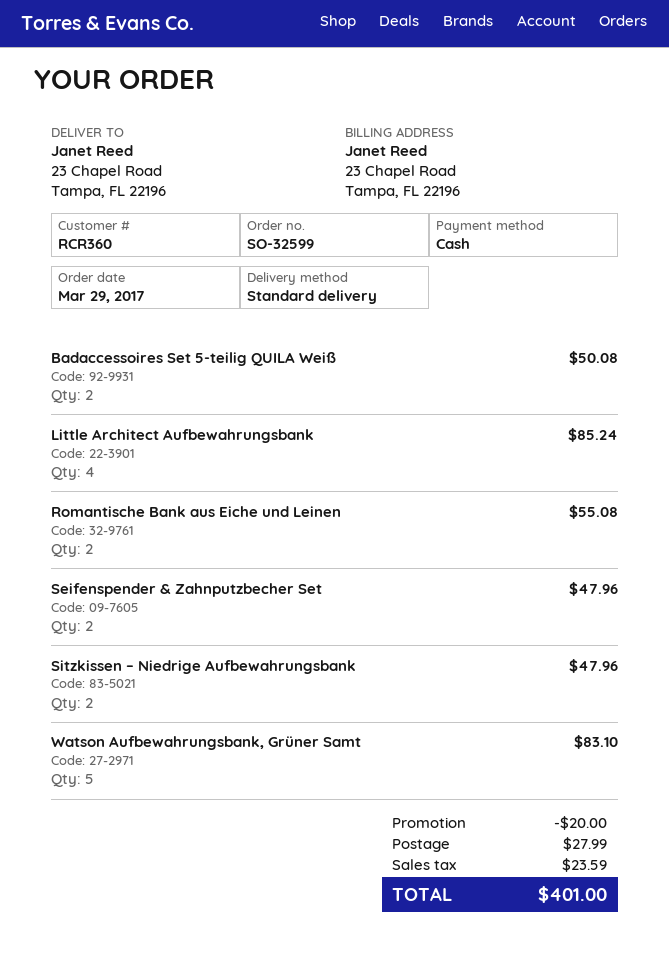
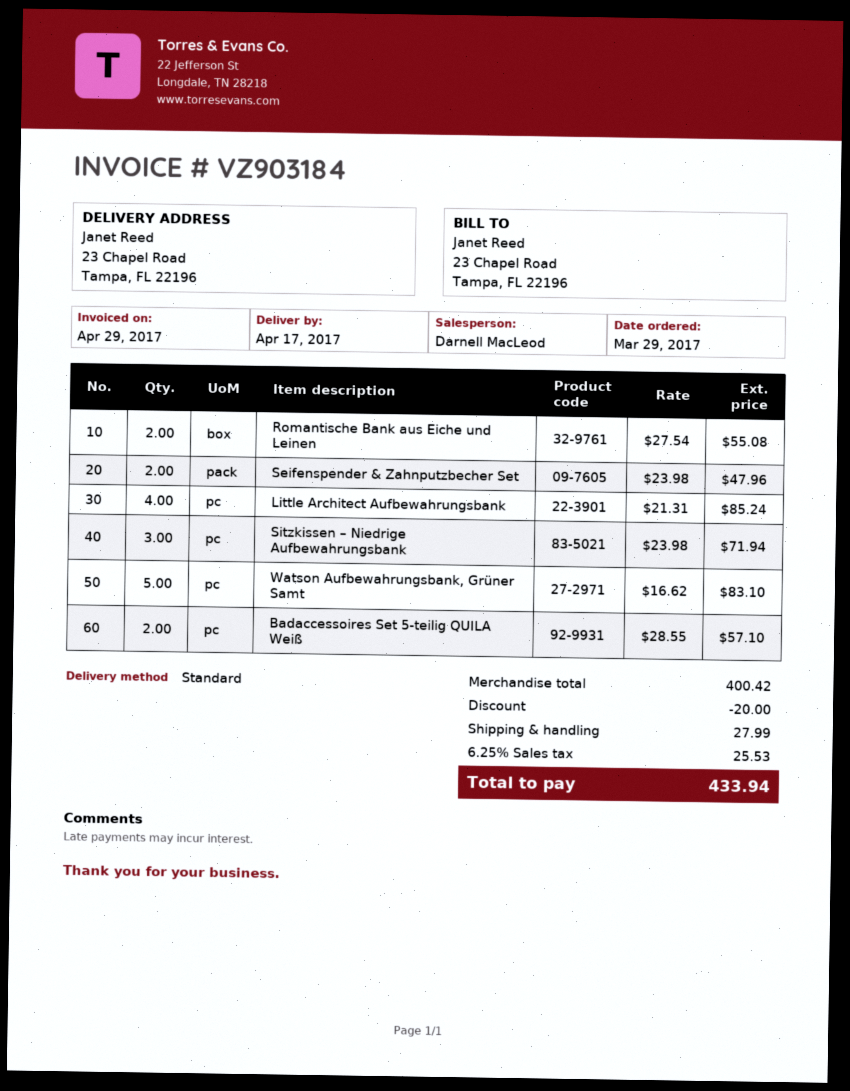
Badaccessoires Set 5-teilig QUILA Weiß: 2 for 50.08 -> 2 for 57.10
Sitzkissen – Niedrige Aufbewahrungsbank: 2 for 47.96 -> 3 for 71.94
tax: 23.59 -> 25.53
total: 401.00 -> 433.94

